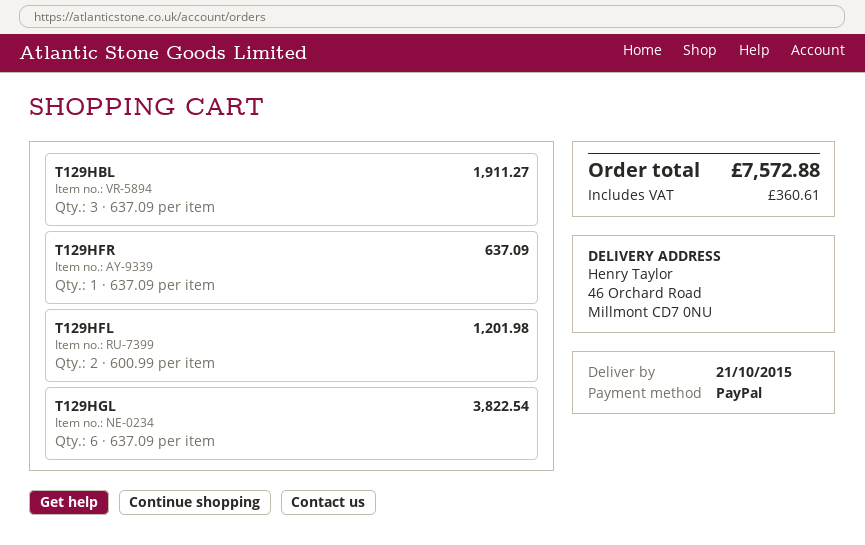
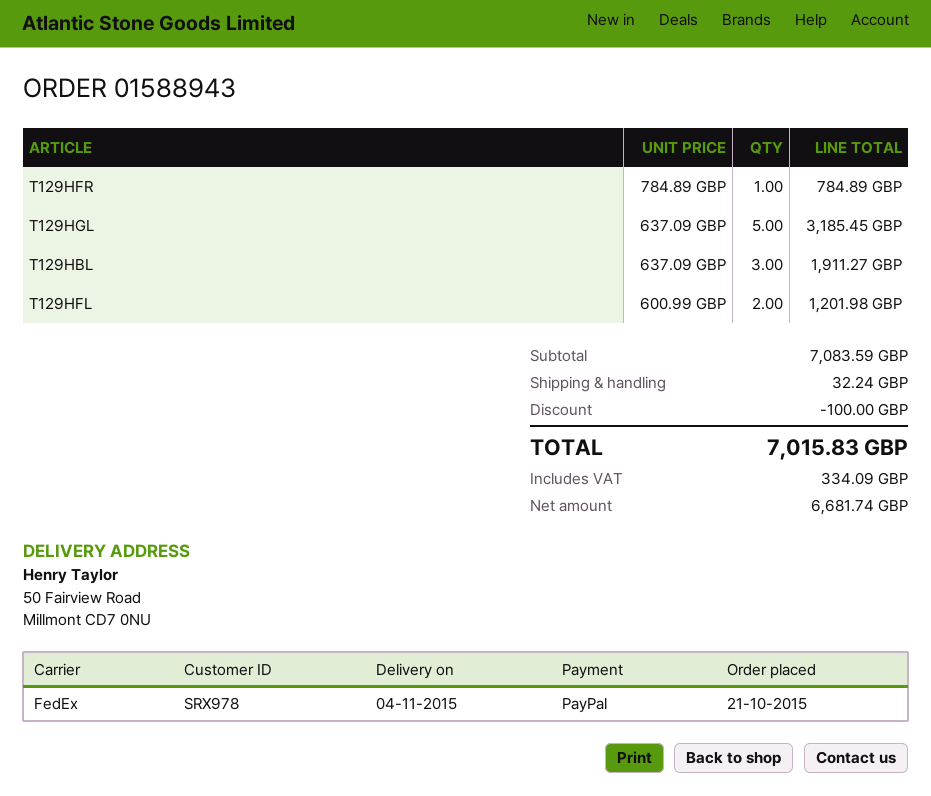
delivery date: 2015-10-21 -> 2015-11-04
ship to: 46 Orchard Road, Millmont CD7 0NU -> 50 Fairview Road, Millmont CD7 0NU
T129HFR: 1 x 637.09 = 637.09 -> 1 x 784.89 = 784.89
T129HGL: 6 x 637.09 = 3822.54 -> 5 x 637.09 = 3185.45
discount: none -> 100.00
shipping: none -> 32.24
tax: 360.61 -> 334.09
total: 7572.88 -> 7015.83

